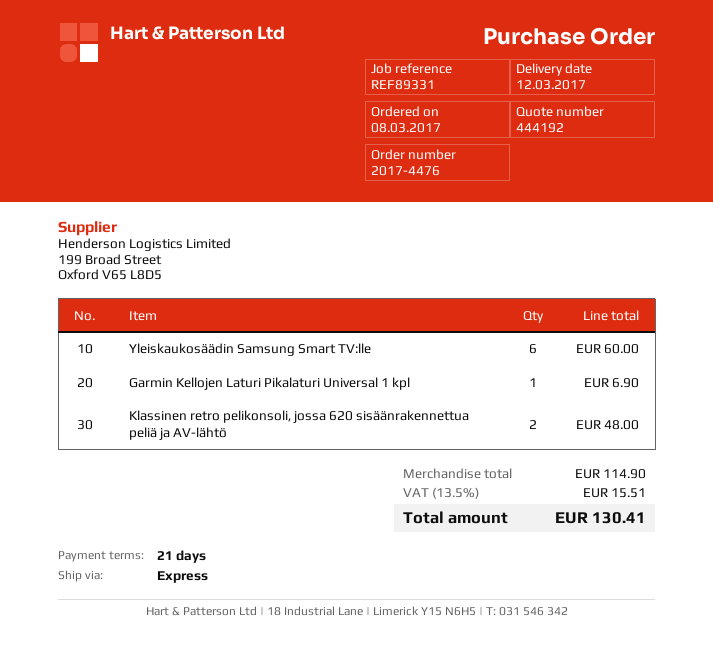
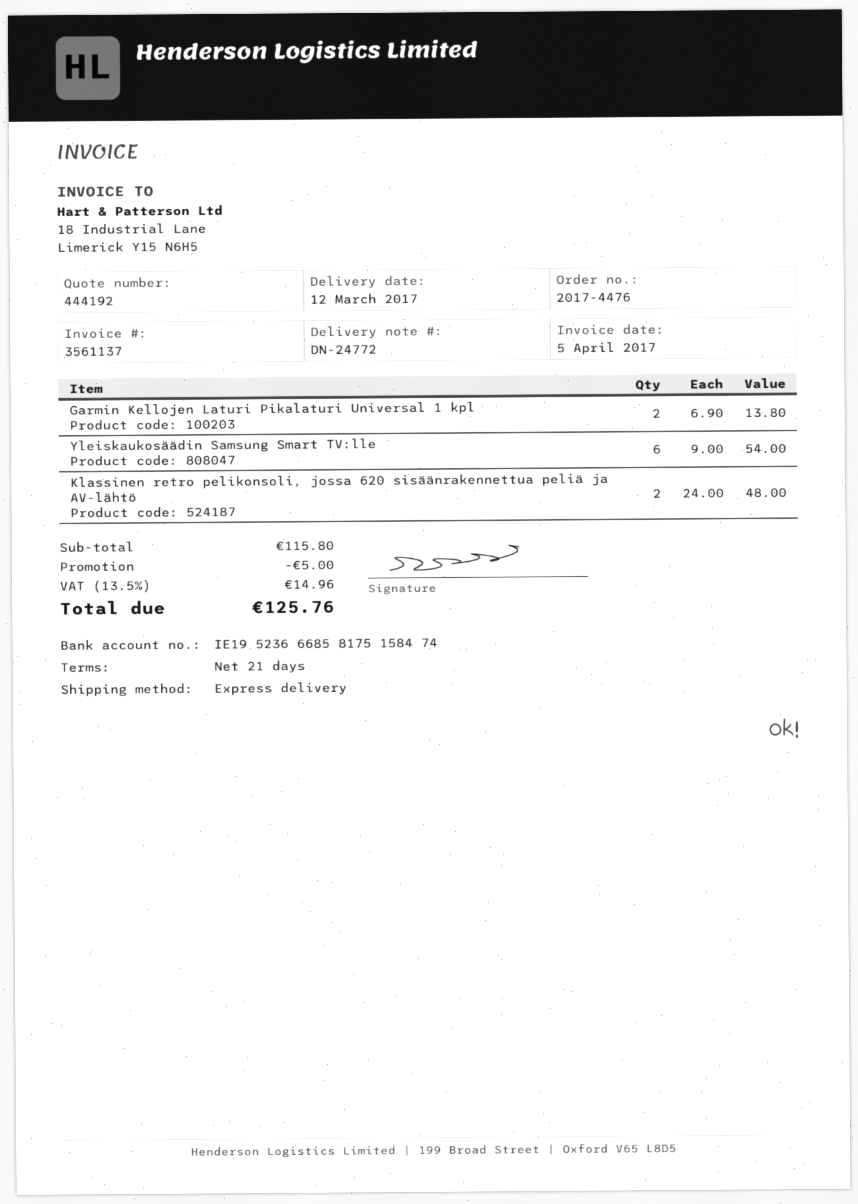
Yleiskaukosäädin Samsung Smart TV:lle: 6 for 60.00 -> 6 for 54.00
Garmin Kellojen Laturi Pikalaturi Universal 1 kpl: 1 for 6.90 -> 2 for 13.80
subtotal: 114.90 -> 115.80
discount: none -> 5.00
tax: 13.5% = 15.51 -> 13.5% = 14.96
total: 130.41 -> 125.76

